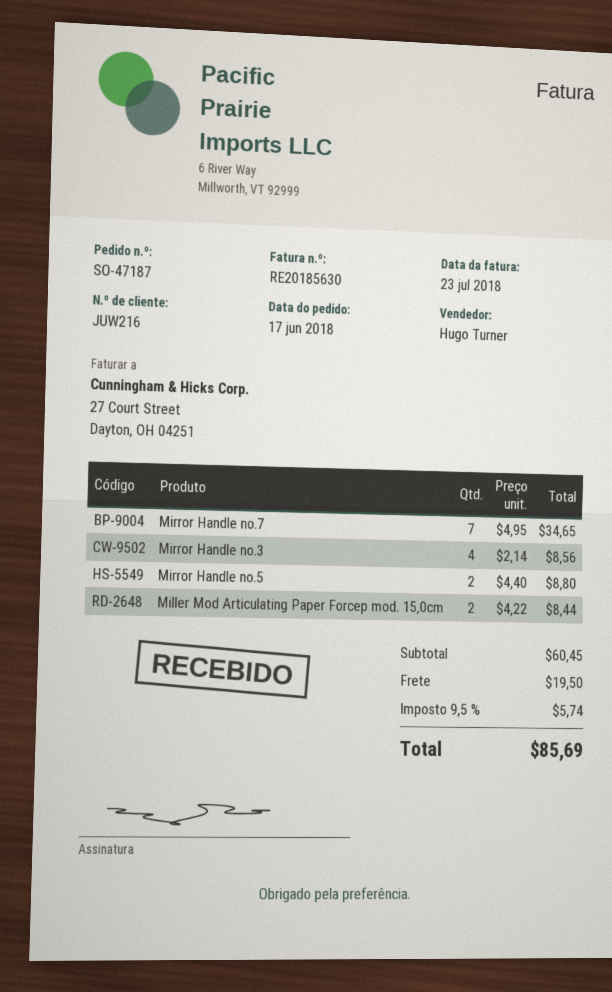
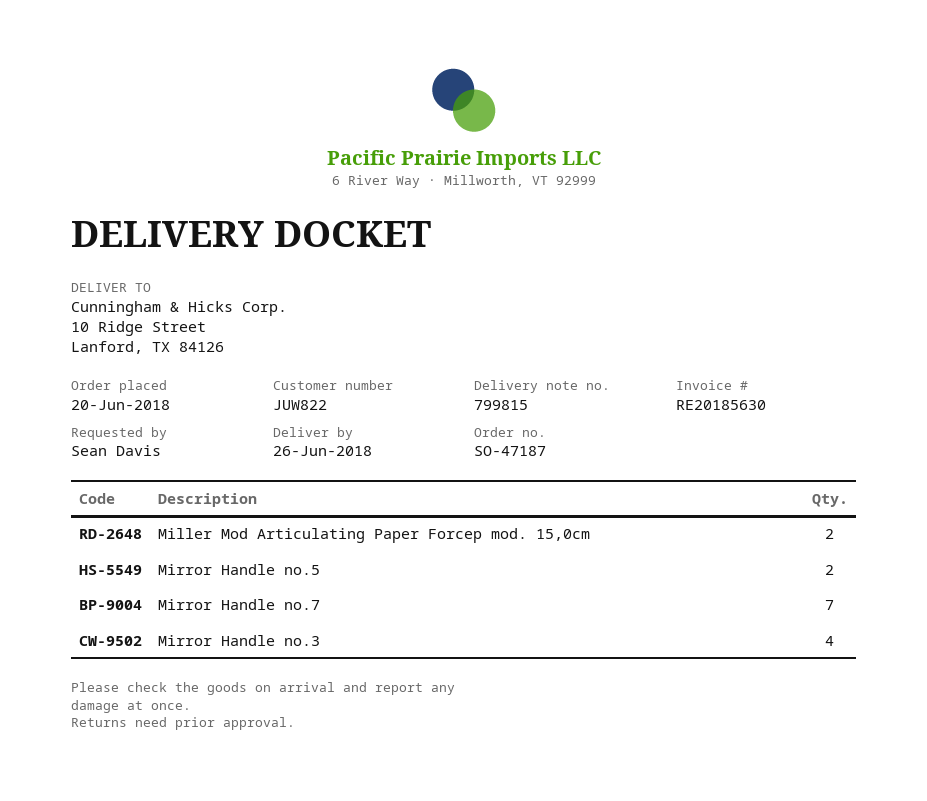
order date: 2018-06-17 -> 2018-06-20
customer number: JUW216 -> JUW822

